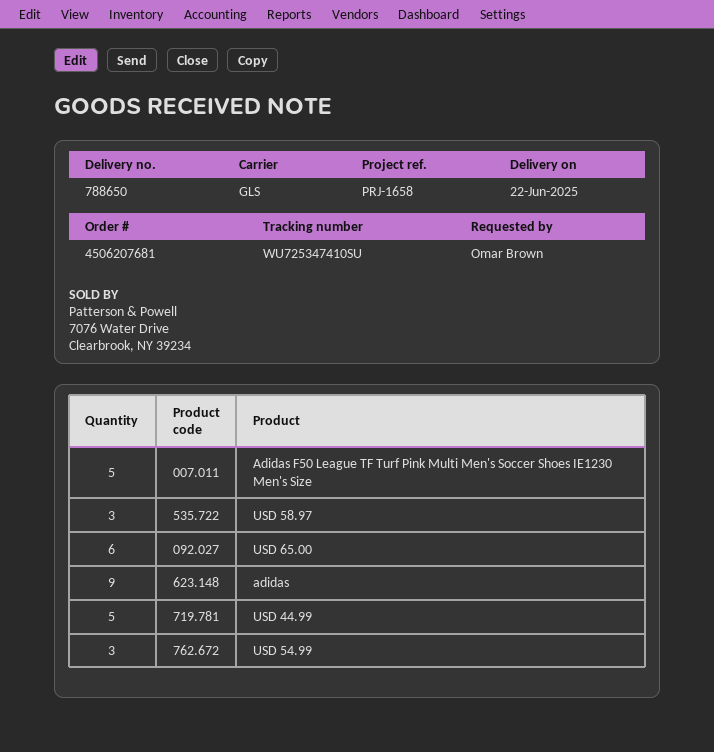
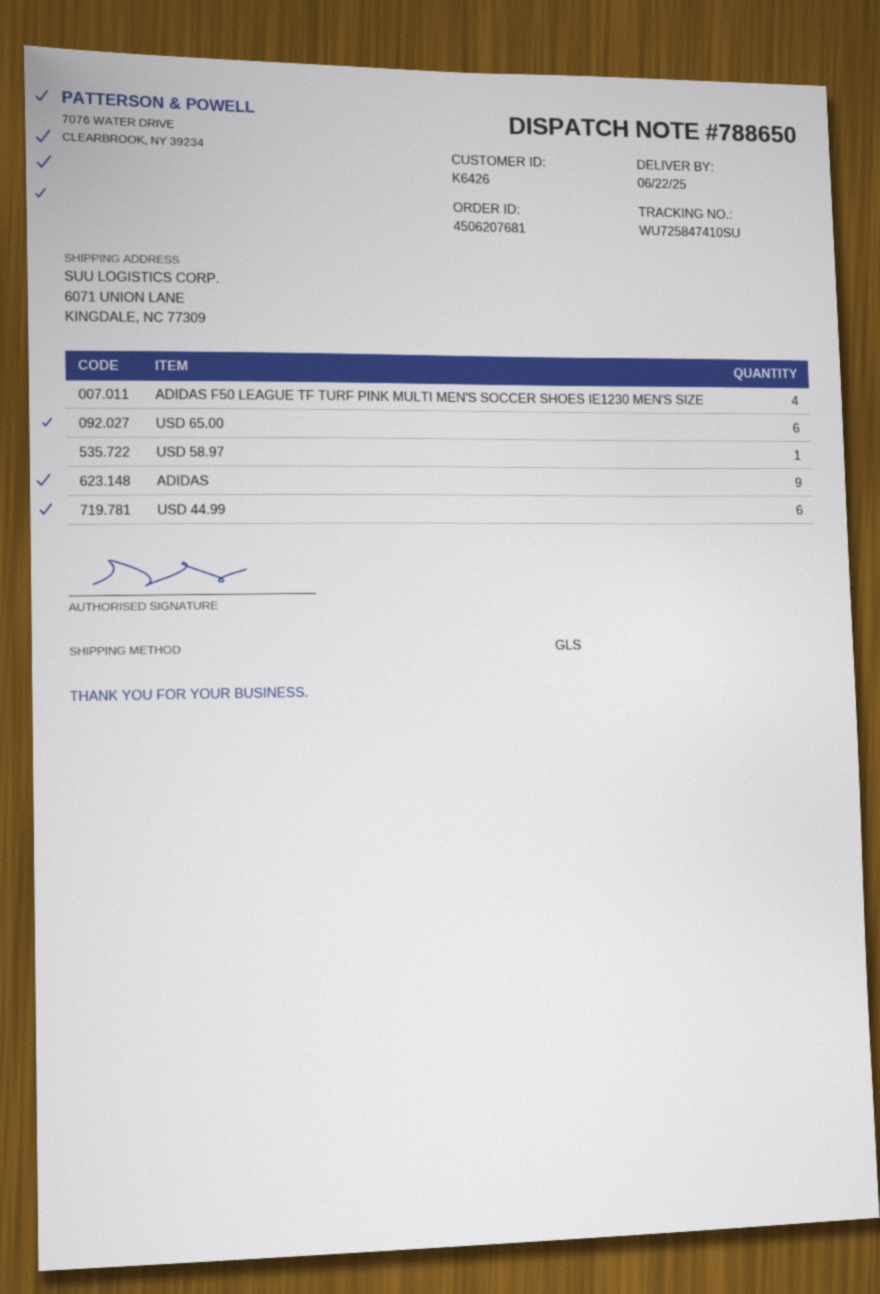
tracking number: WU725347410SU -> WU725847410SU
Adidas F50 League TF Turf Pink Multi Men's Soccer Shoes IE1230 Men's Size: 5 -> 4
USD 58.97: 3 -> 1
USD 44.99: 5 -> 6
USD 54.99: 3 -> none

